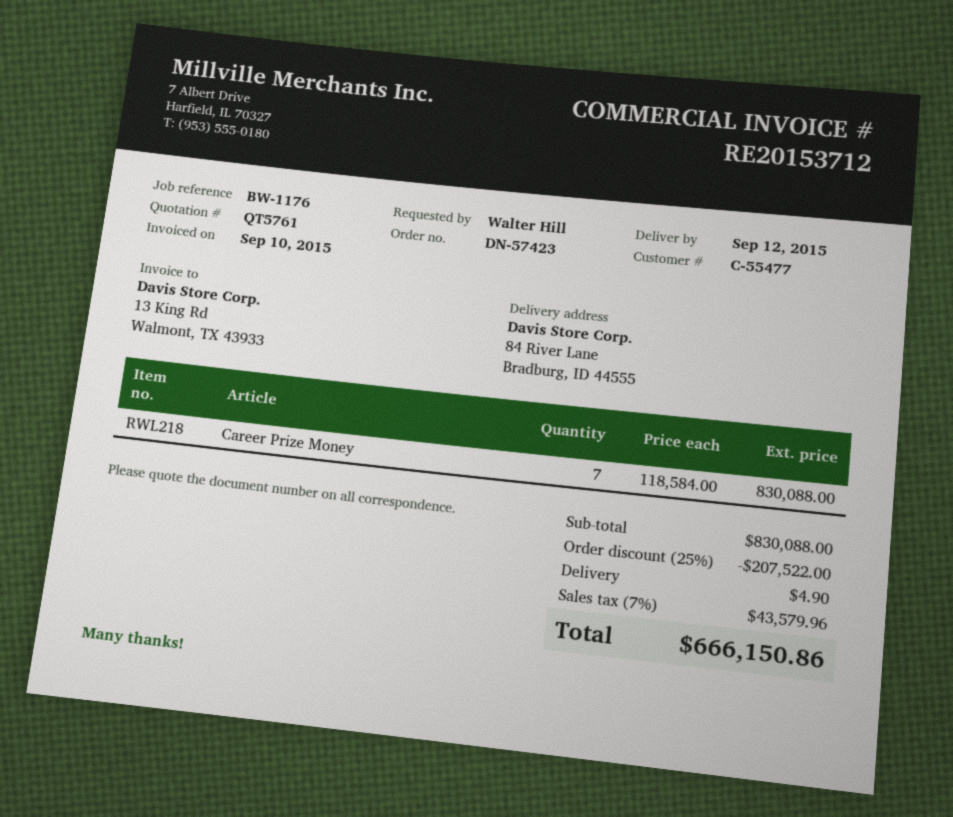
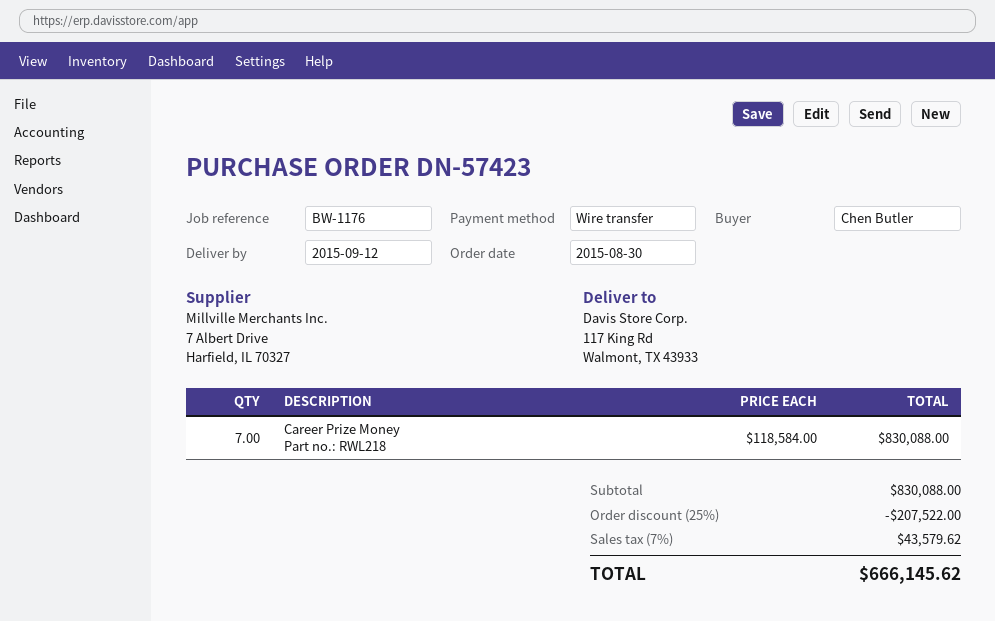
ordered by: Walter Hill -> Chen Butler
ship to: 84 River Lane, Bradburg, ID 44555 -> 117 King Rd, Walmont, TX 43933
shipping: 4.90 -> none
tax: 7% = 43579.96 -> 7% = 43579.62
total: 666150.86 -> 666145.62

